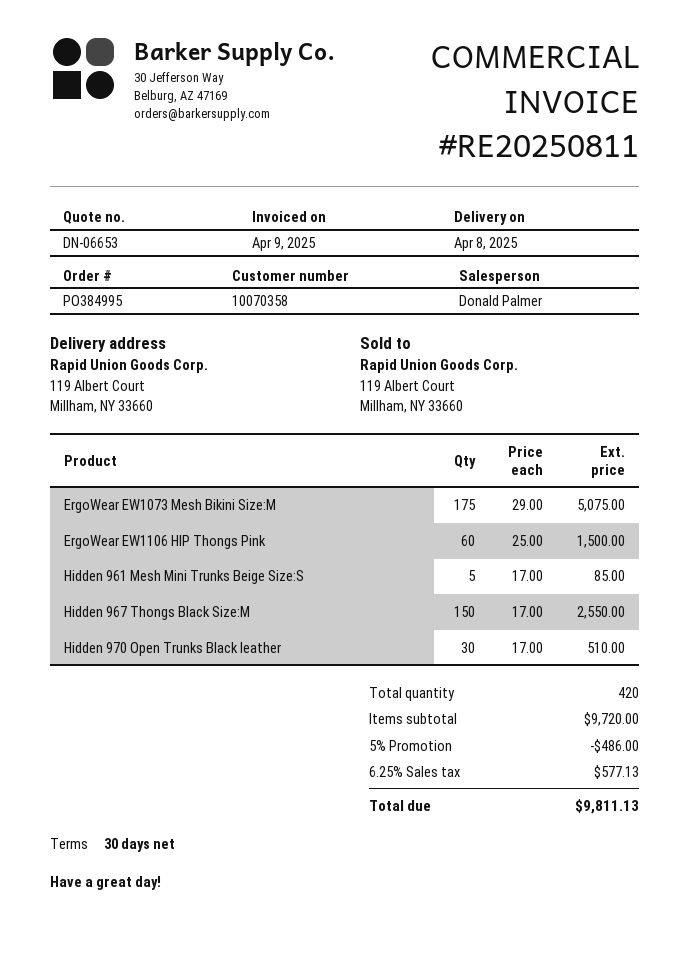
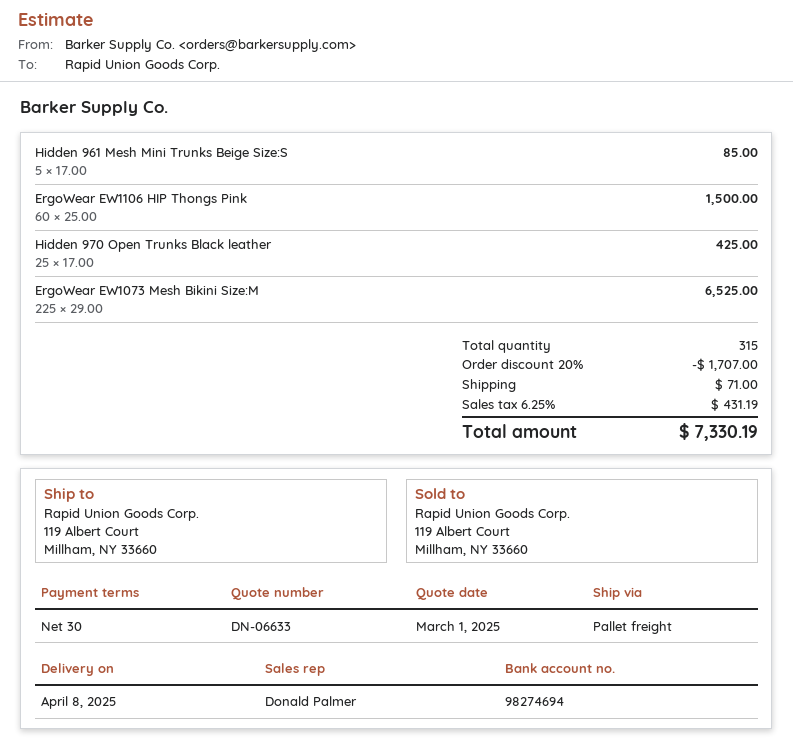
quote number: DN-06653 -> DN-06633
ErgoWear EW1073 Mesh Bikini Size:M: 175 x 29.00 = 5075.00 -> 225 x 29.00 = 6525.00
Hidden 967 Thongs Black Size:M: 150 x 17.00 = 2550.00 -> none
Hidden 970 Open Trunks Black leather: 30 x 17.00 = 510.00 -> 25 x 17.00 = 425.00
total quantity: 420 -> 315
discount: 5% = 486.00 -> 20% = 1707.00
shipping: none -> 71.00
tax: 6.25% = 577.13 -> 6.25% = 431.19
total: 9811.13 -> 7330.19

